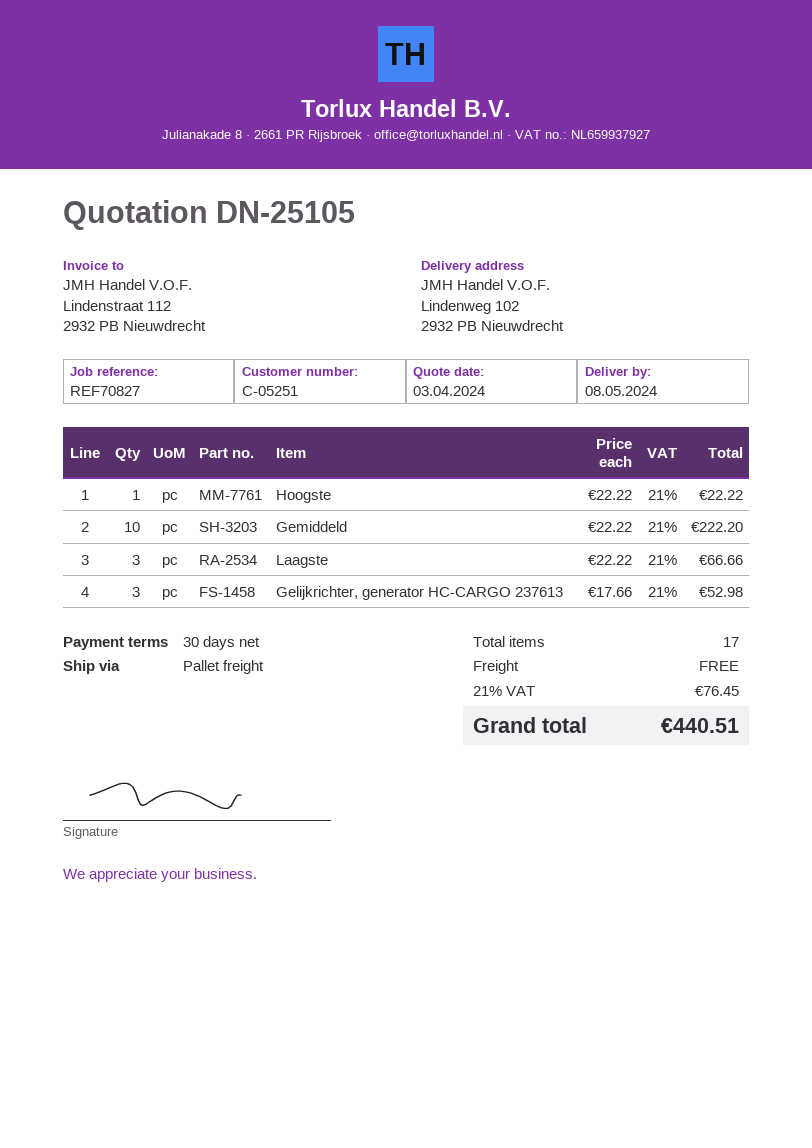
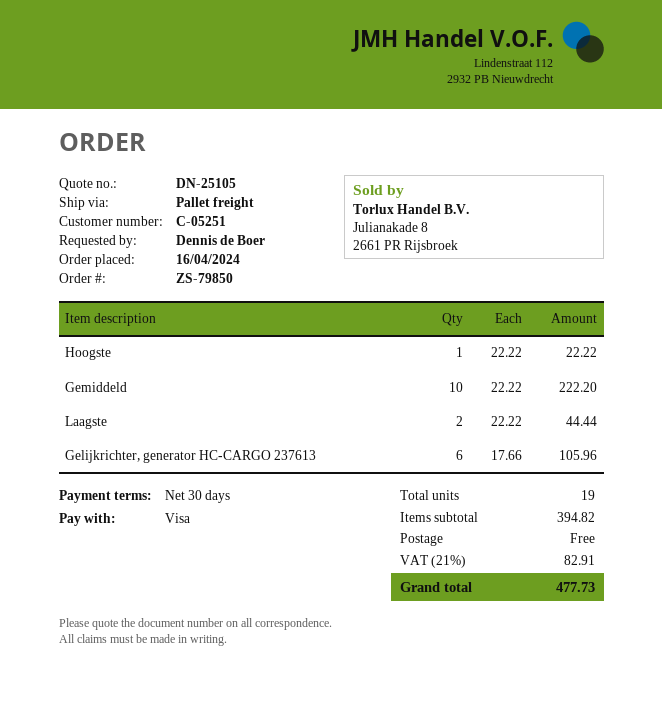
Laagste: 3 x 22.22 = 66.66 -> 2 x 22.22 = 44.44
Gelijkrichter, generator HC-CARGO 237613: 3 x 17.66 = 52.98 -> 6 x 17.66 = 105.96
total quantity: 17 -> 19
tax: 21% = 76.45 -> 21% = 82.91
total: 440.51 -> 477.73

